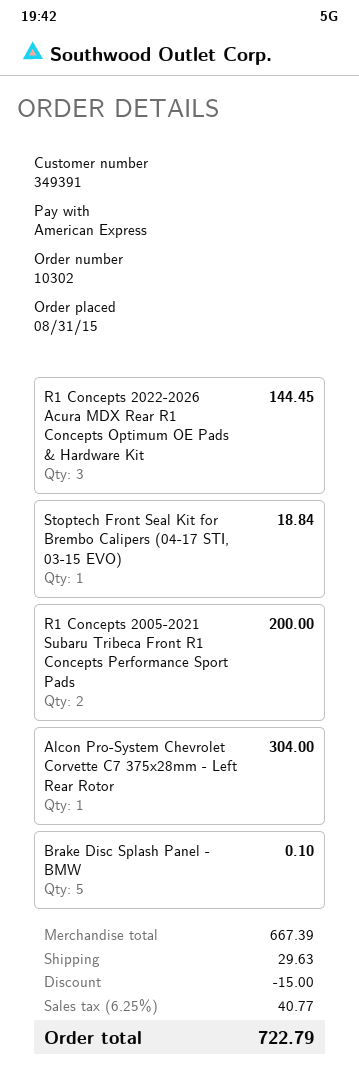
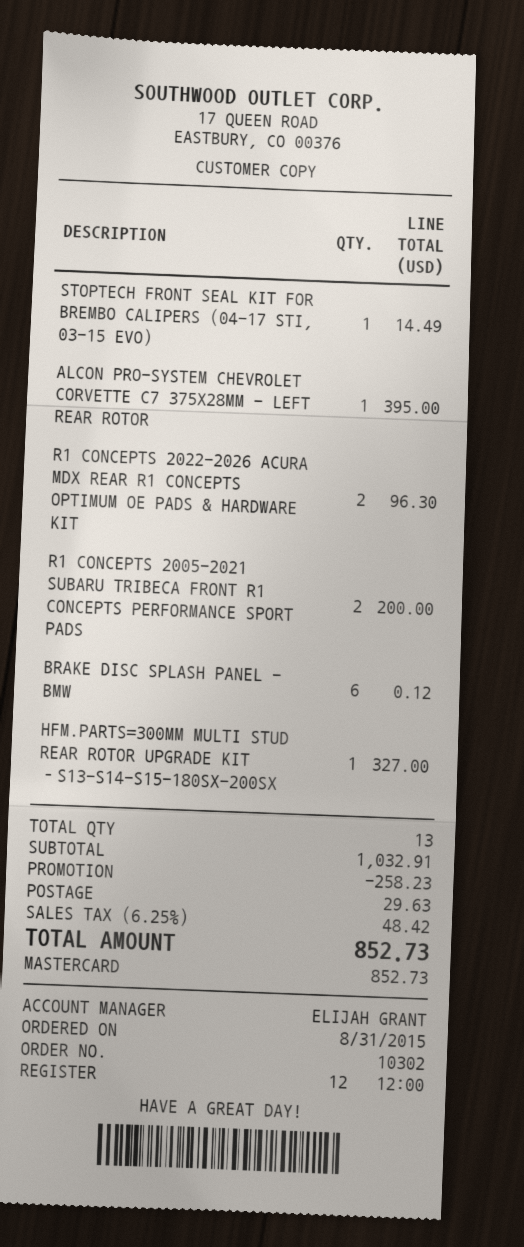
payment method: American Express -> Mastercard
R1 Concepts 2022-2026 Acura MDX Rear R1 Concepts Optimum OE Pads & Hardware Kit: 3 for 144.45 -> 2 for 96.30
Stoptech Front Seal Kit for Brembo Calipers (04-17 STI, 03-15 EVO): 1 for 18.84 -> 1 for 14.49
Alcon Pro-System Chevrolet Corvette C7 375x28mm - Left Rear Rotor: 1 for 304.00 -> 1 for 395.00
Brake Disc Splash Panel - BMW: 5 for 0.10 -> 6 for 0.12
HFM.PARTS=300MM MULTI STUD REAR ROTOR UPGRADE KIT –S13-S14-S15-180SX-200SX: none -> 1 for 327.00
subtotal: 667.39 -> 1032.91
discount: 15.00 -> 258.23
tax: 6.25% = 40.77 -> 6.25% = 48.42
total: 722.79 -> 852.73

